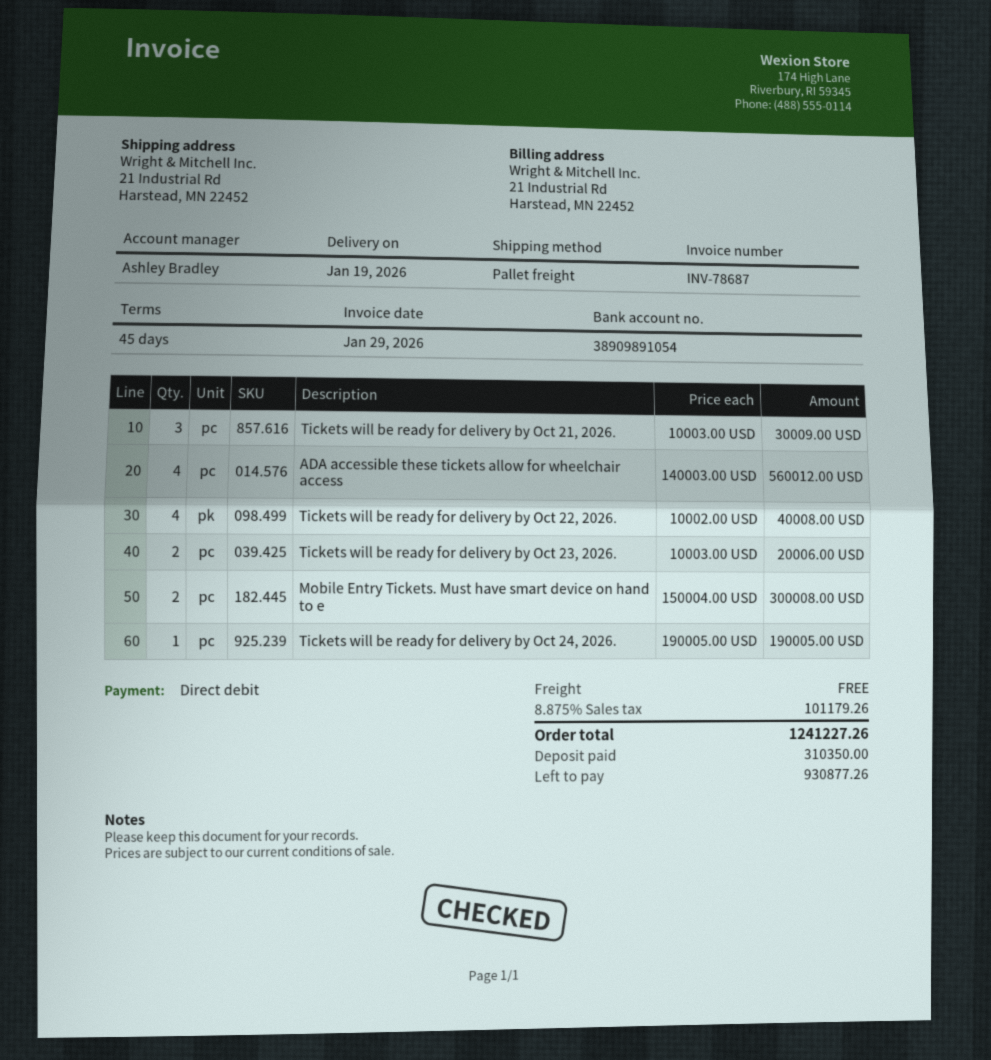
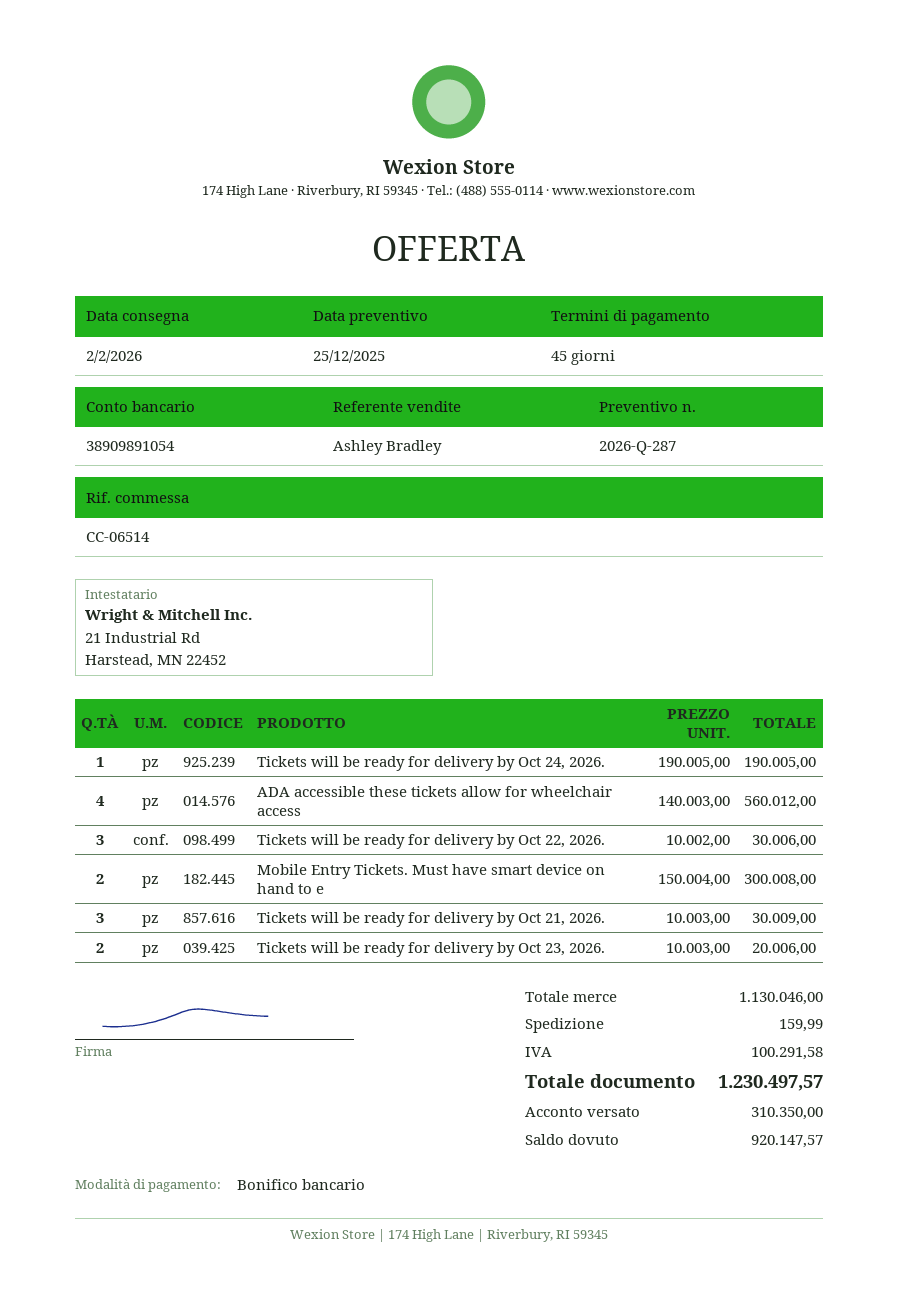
delivery date: 2026-01-19 -> 2026-02-02
payment method: direct debit -> bank transfer
Tickets will be ready for delivery by Oct 22, 2026.: 4 x 10002.00 = 40008.00 -> 3 x 10002.00 = 30006.00
shipping: 0.00 -> 159.99
tax: 101179.26 -> 100291.58
total: 1241227.26 -> 1230497.57
balance: 930877.26 -> 920147.57

